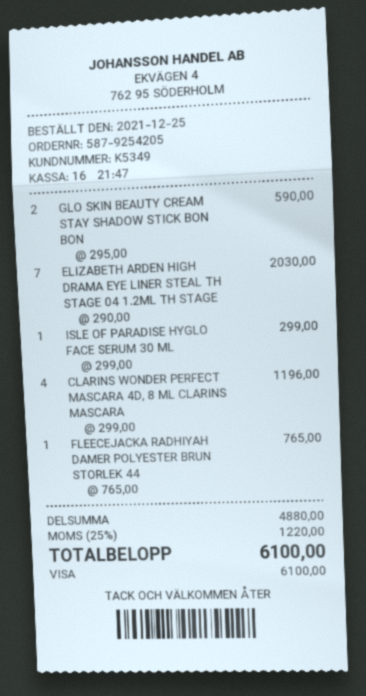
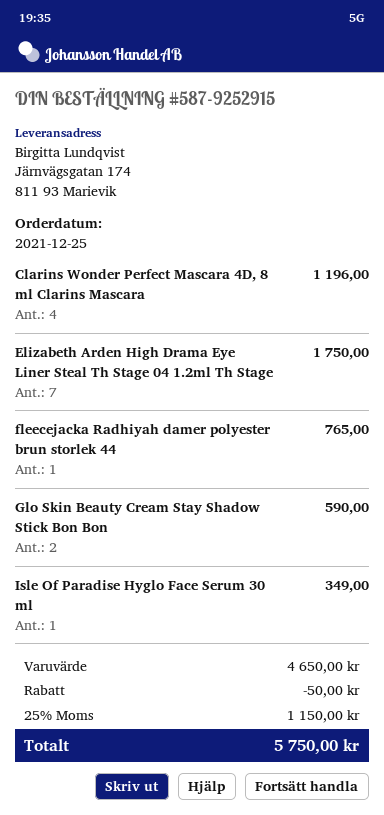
order number: 587-9254205 -> 587-9252915
ELIZABETH ARDEN HIGH DRAMA EYE LINER STEAL TH STAGE 04 1.2ML TH STAGE: 7 for 2030.00 -> 7 for 1750.00
ISLE OF PARADISE HYGLO FACE SERUM 30 ML: 1 for 299.00 -> 1 for 349.00
subtotal: 4880.00 -> 4650.00
discount: none -> 50.00
tax: 25% = 1220.00 -> 25% = 1150.00
total: 6100.00 -> 5750.00

